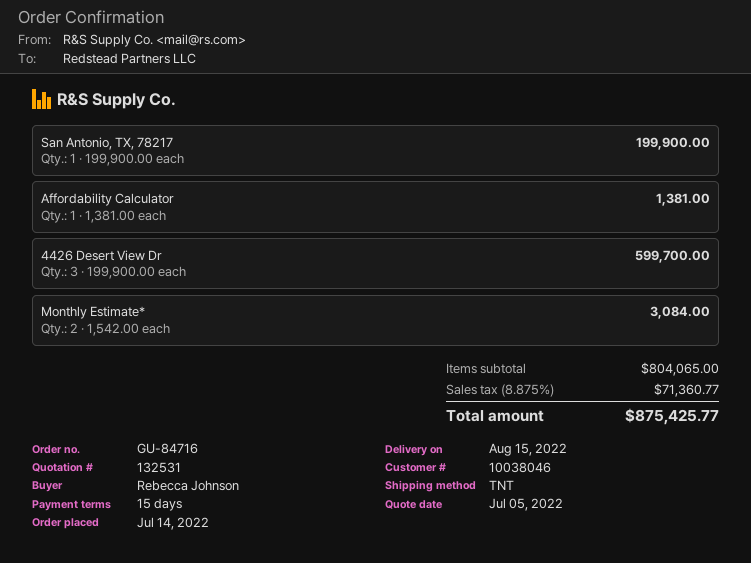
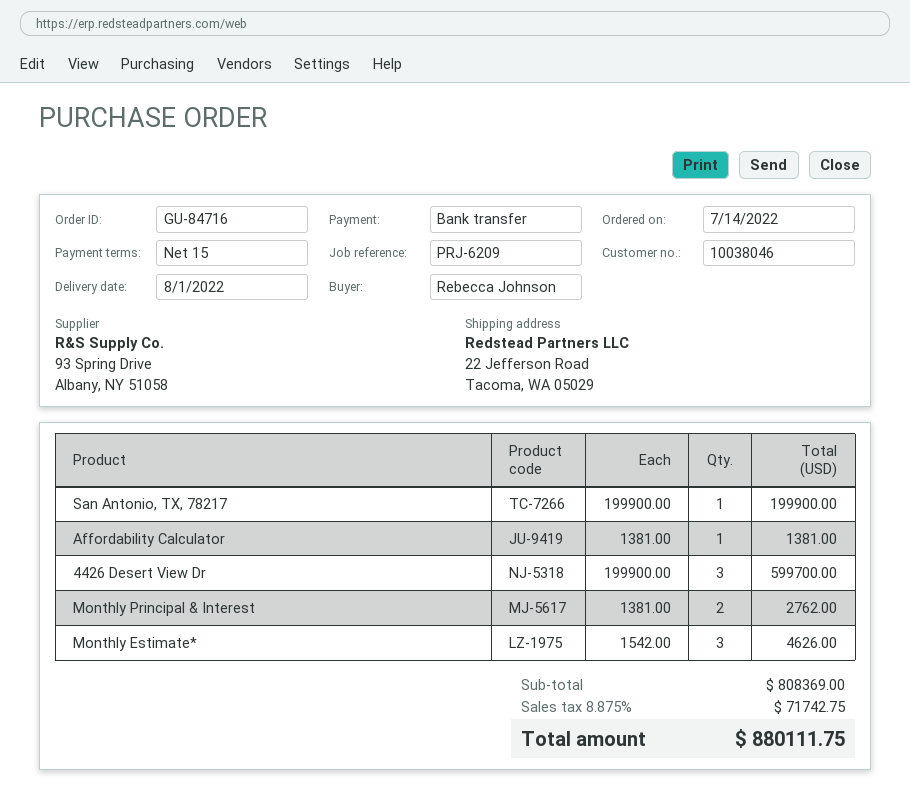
delivery date: 2022-08-15 -> 2022-08-01
Monthly Estimate*: 2 x 1542.00 = 3084.00 -> 3 x 1542.00 = 4626.00
Monthly Principal & Interest: none -> 2 x 1381.00 = 2762.00
subtotal: 804065.00 -> 808369.00
tax: 8.875% = 71360.77 -> 8.875% = 71742.75
total: 875425.77 -> 880111.75

